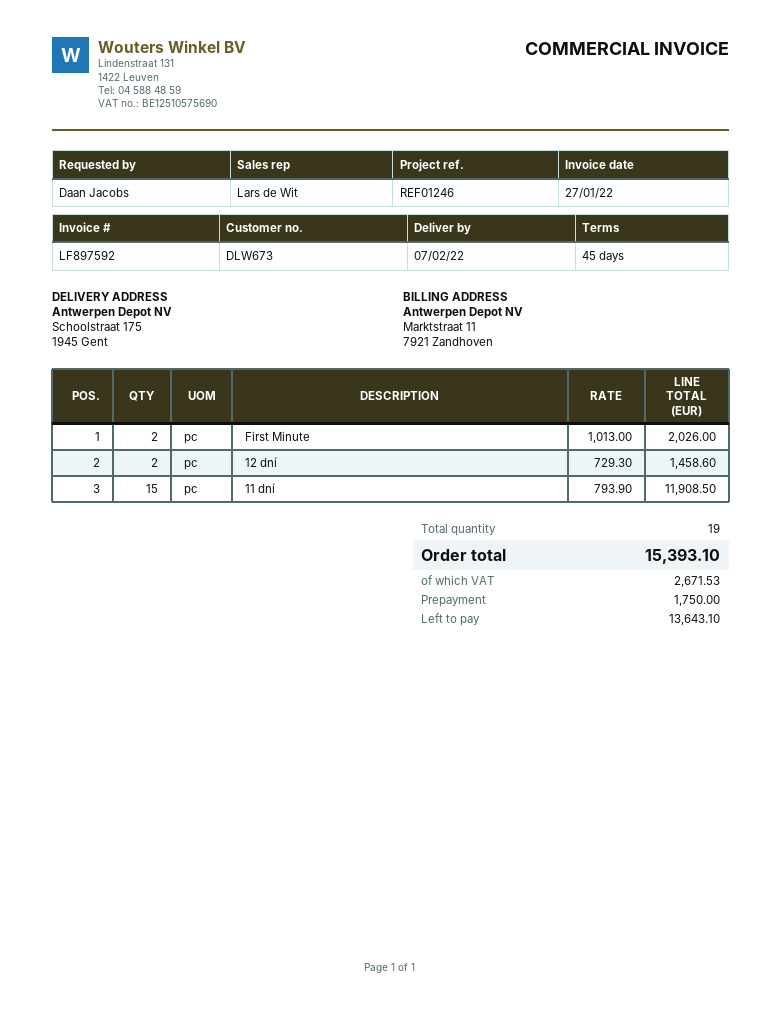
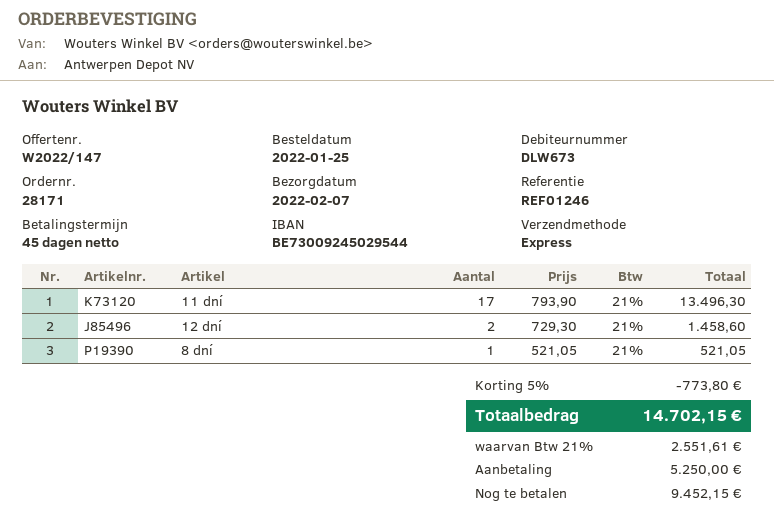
First Minute: 2 x 1013.00 = 2026.00 -> none
11 dní: 15 x 793.90 = 11908.50 -> 17 x 793.90 = 13496.30
8 dní: none -> 1 x 521.05 = 521.05
discount: none -> 5% = 773.80
tax: 2671.53 -> 2551.61
total: 15393.10 -> 14702.15
deposit: 1750.00 -> 5250.00
balance: 13643.10 -> 9452.15

